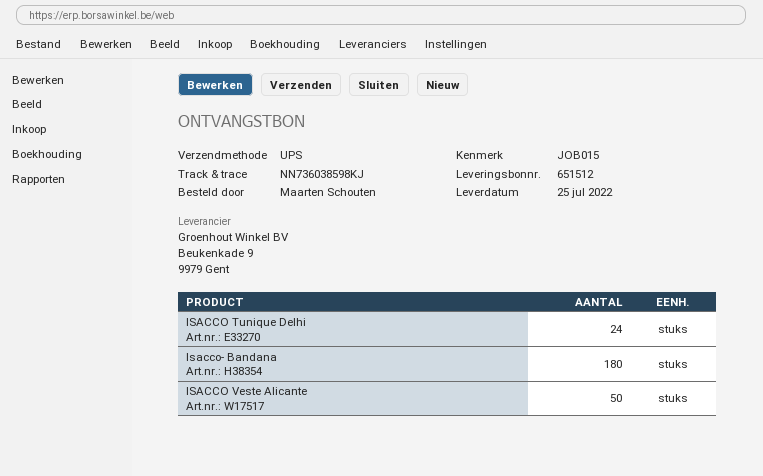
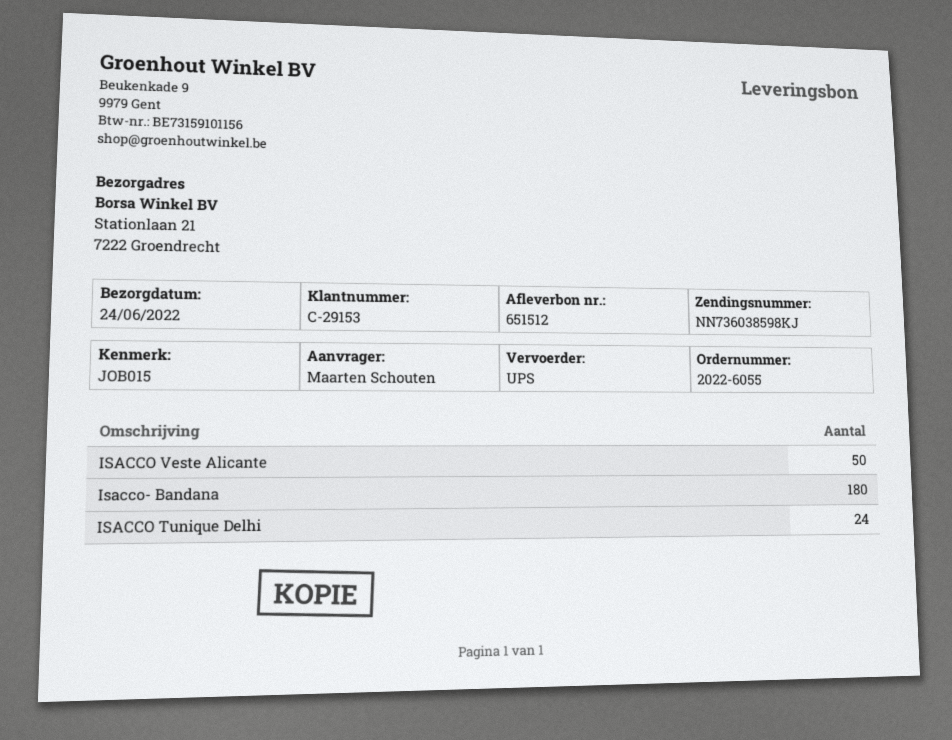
delivery date: 2022-07-25 -> 2022-06-24

